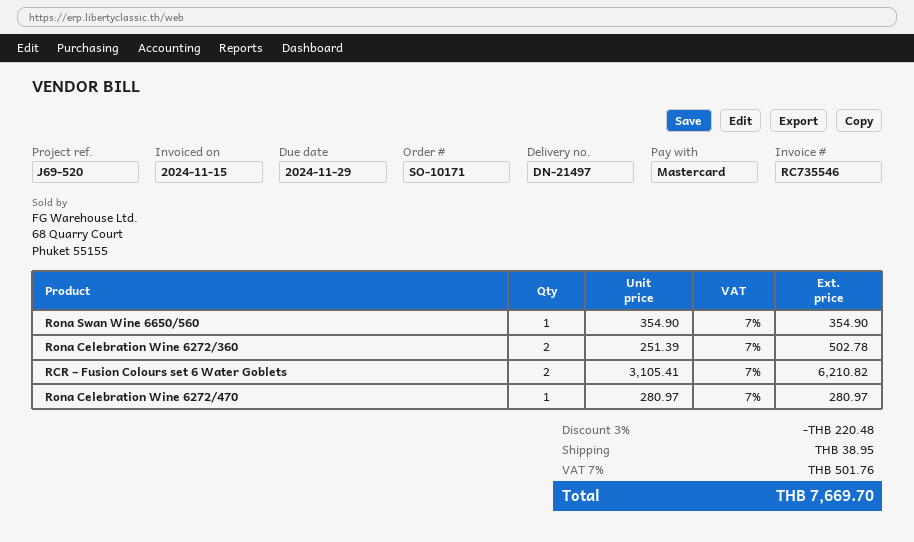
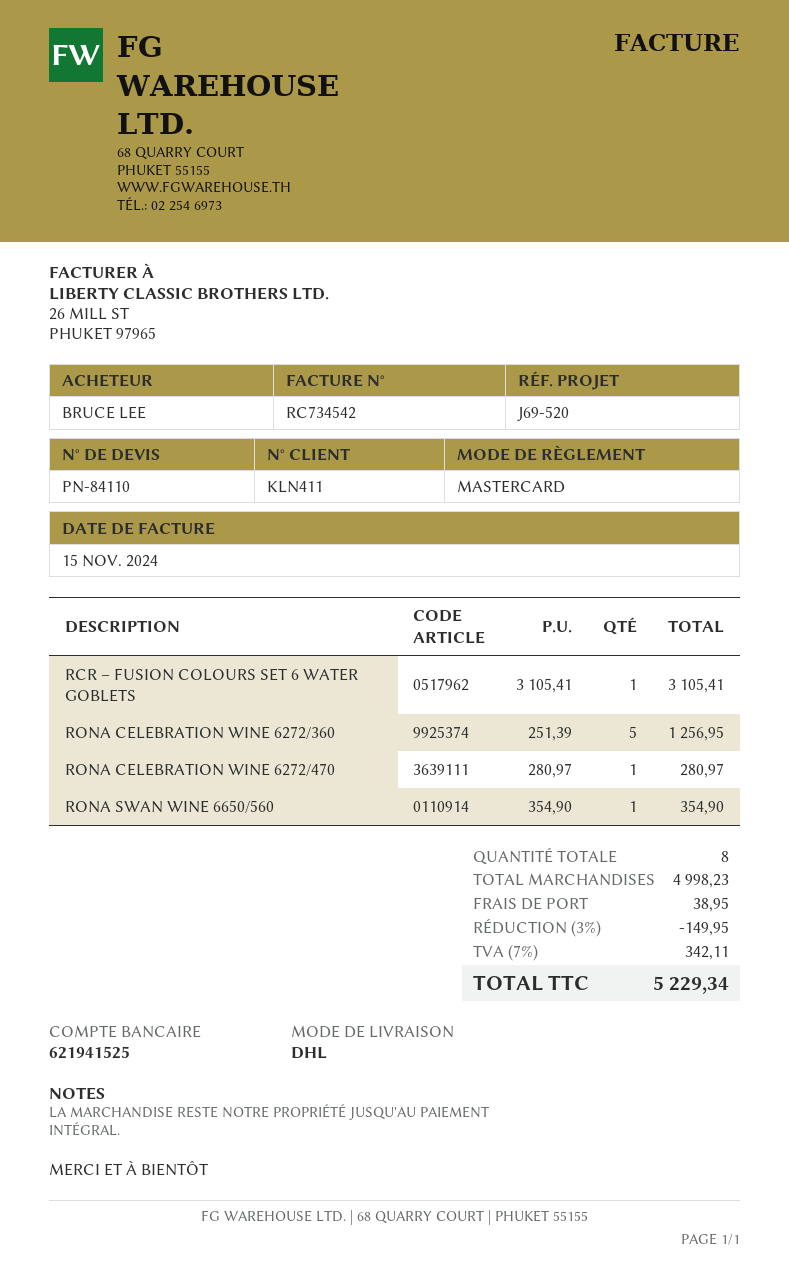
invoice number: RC735546 -> RC734542
Rona Celebration Wine 6272/360: 2 x 251.39 = 502.78 -> 5 x 251.39 = 1256.95
RCR – Fusion Colours set 6 Water Goblets: 2 x 3105.41 = 6210.82 -> 1 x 3105.41 = 3105.41
discount: 3% = 220.48 -> 3% = 149.95
tax: 7% = 501.76 -> 7% = 342.11
total: 7669.70 -> 5229.34

